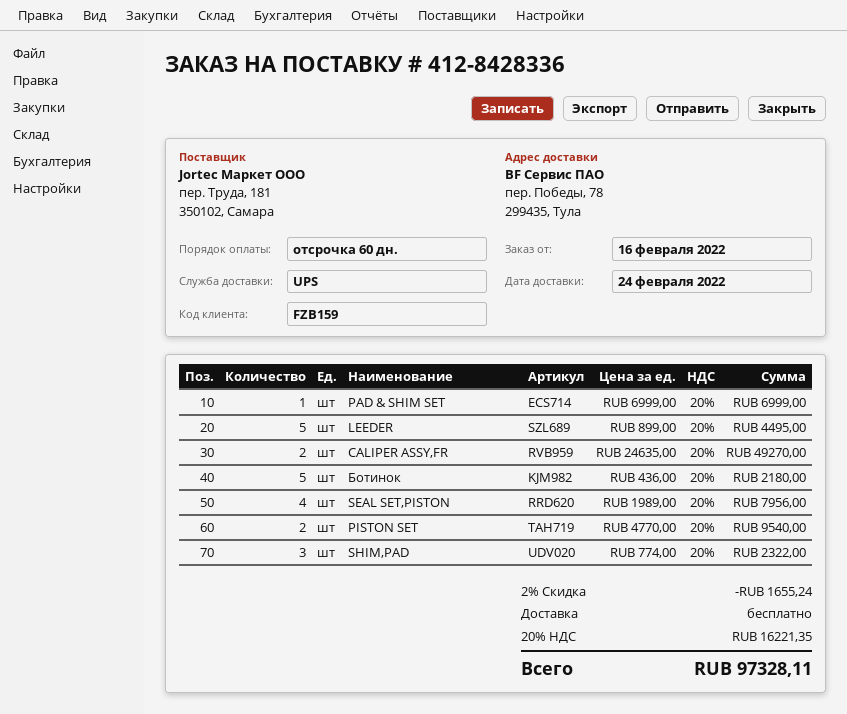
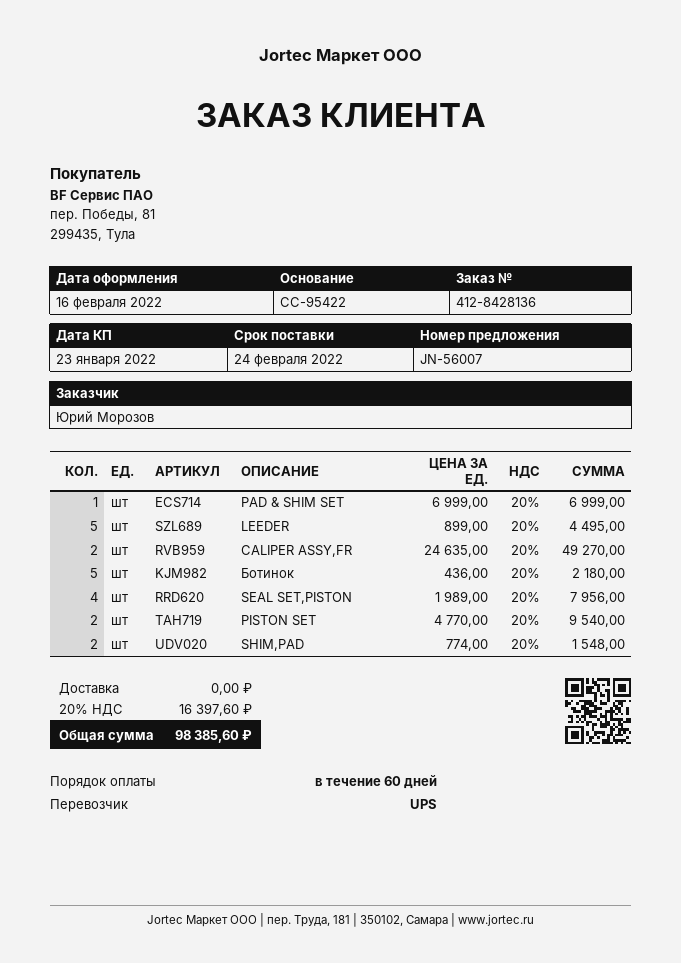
order number: 412-8428336 -> 412-8428136
SHIM,PAD: 3 x 774.00 = 2322.00 -> 2 x 774.00 = 1548.00
discount: 2% = 1655.24 -> none
tax: 20% = 16221.35 -> 20% = 16397.60
total: 97328.11 -> 98385.60

